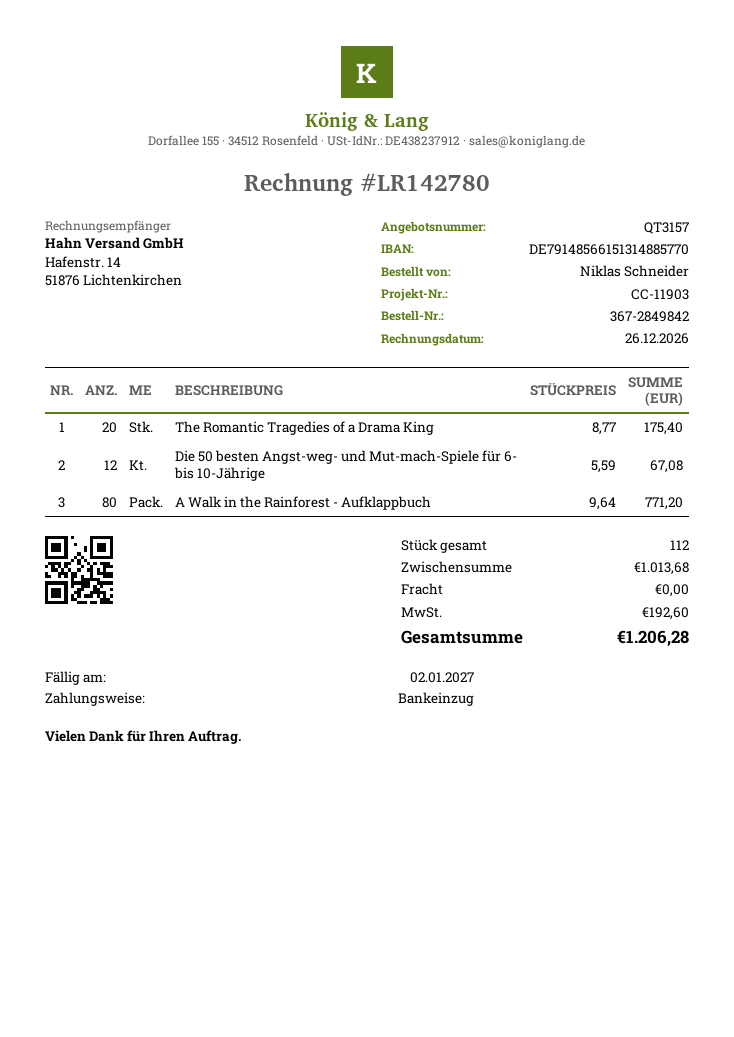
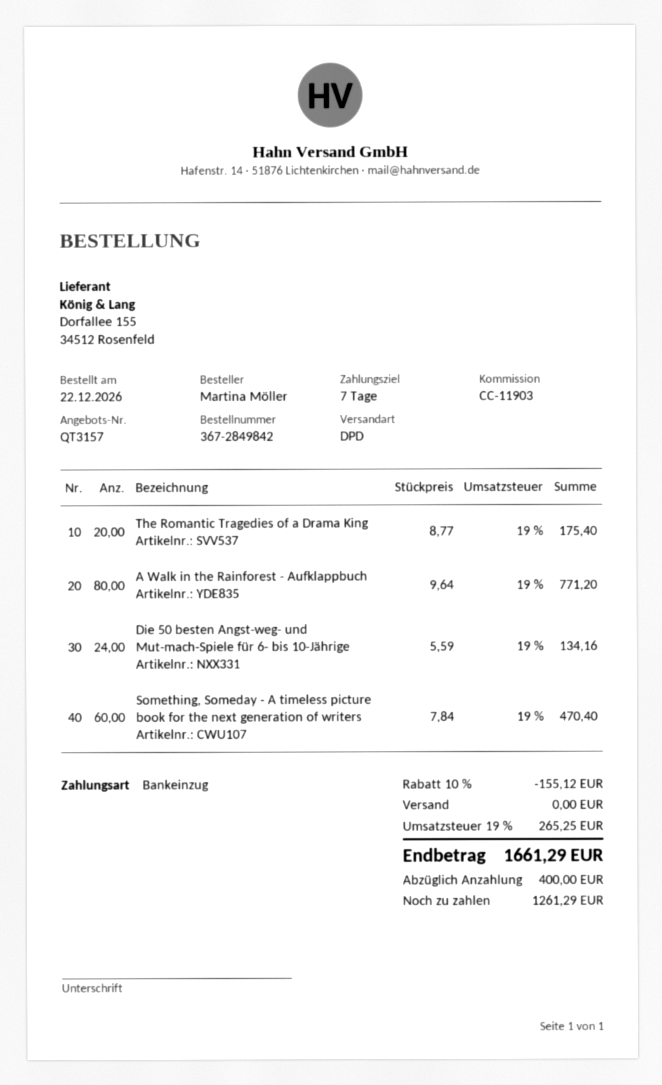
ordered by: Niklas Schneider -> Martina Möller
Die 50 besten Angst-weg- und Mut-mach-Spiele für 6- bis 10-Jährige: 12 x 5.59 = 67.08 -> 24 x 5.59 = 134.16
Something, Someday - A timeless picture book for the next generation of writers: none -> 60 x 7.84 = 470.40
discount: none -> 10% = 155.12
tax: 192.60 -> 265.25
total: 1206.28 -> 1661.29

